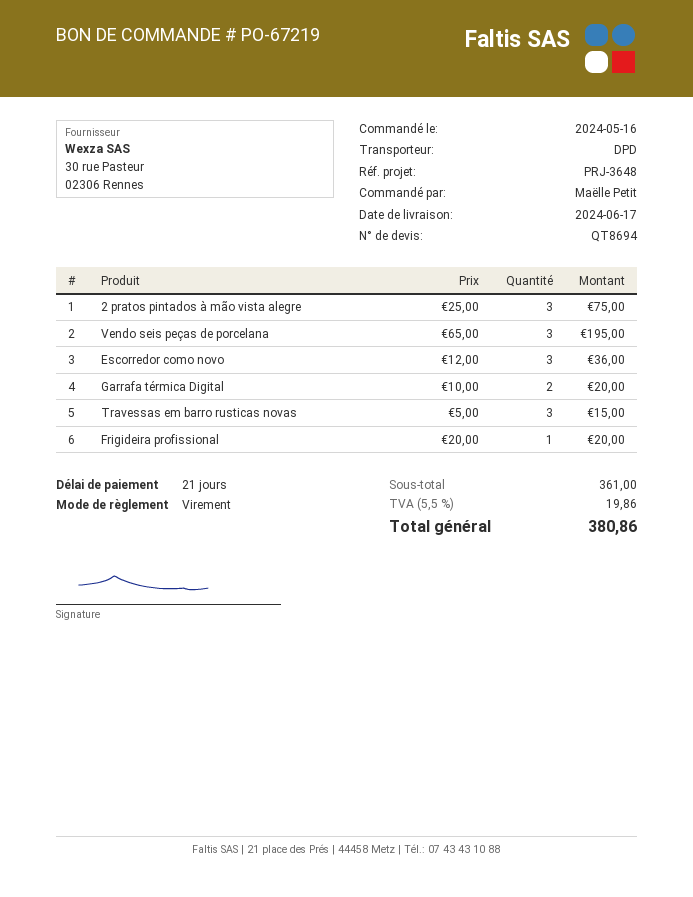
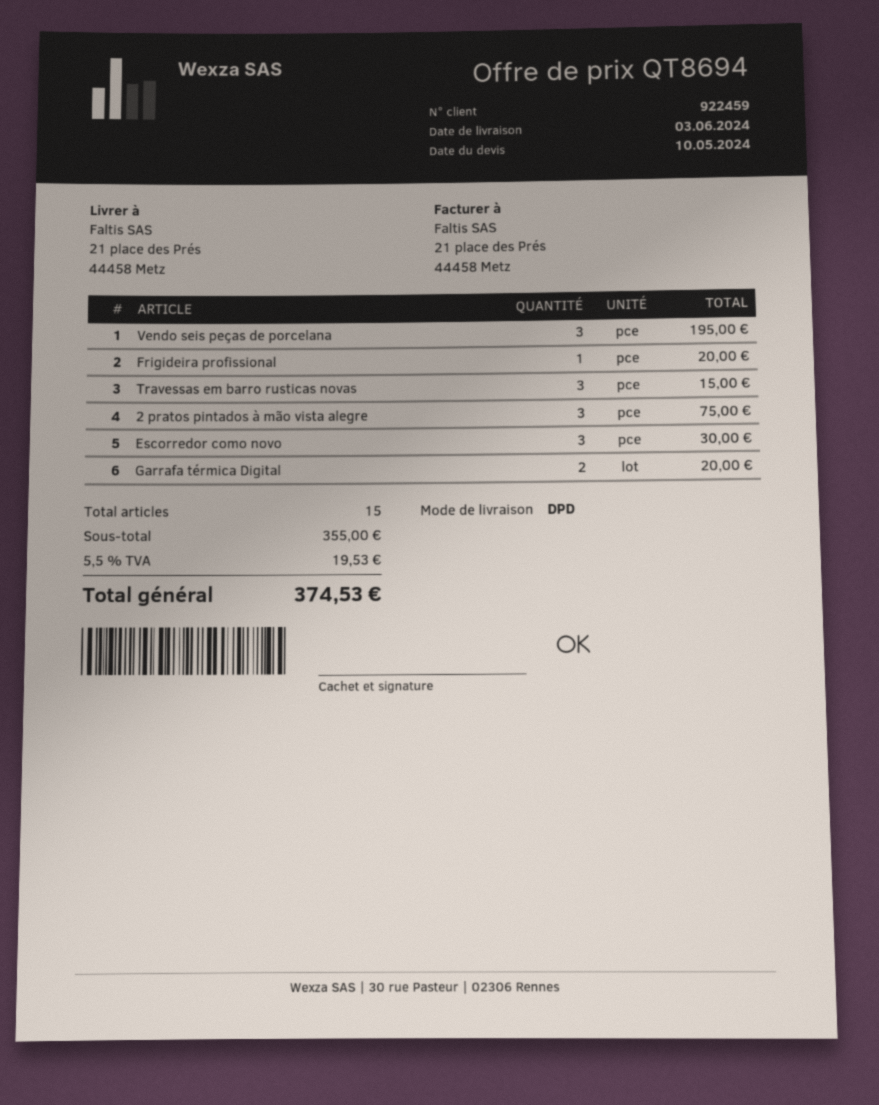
delivery date: 2024-06-17 -> 2024-06-03
Escorredor como novo: 3 for 36.00 -> 3 for 30.00
subtotal: 361.00 -> 355.00
tax: 5.5% = 19.86 -> 5.5% = 19.53
total: 380.86 -> 374.53

